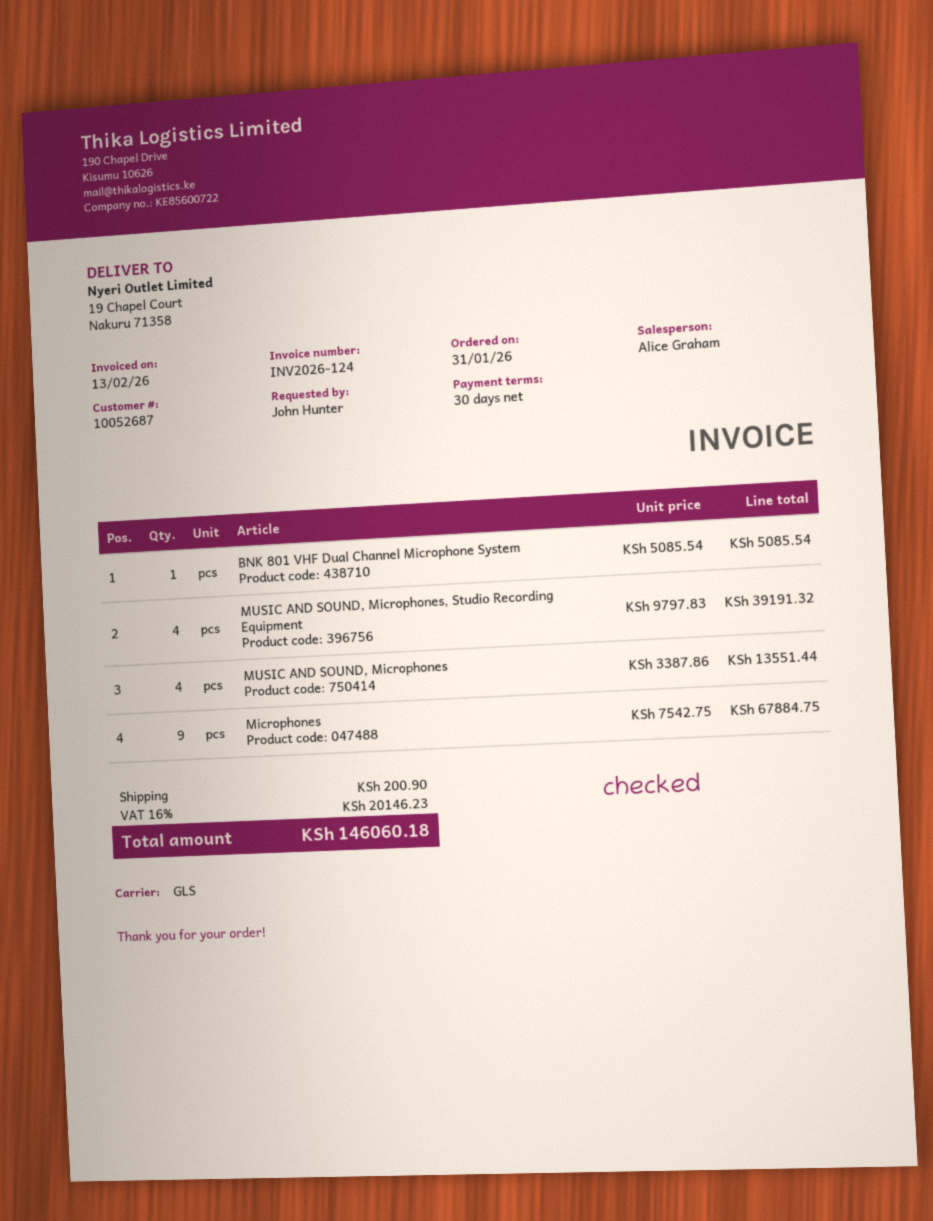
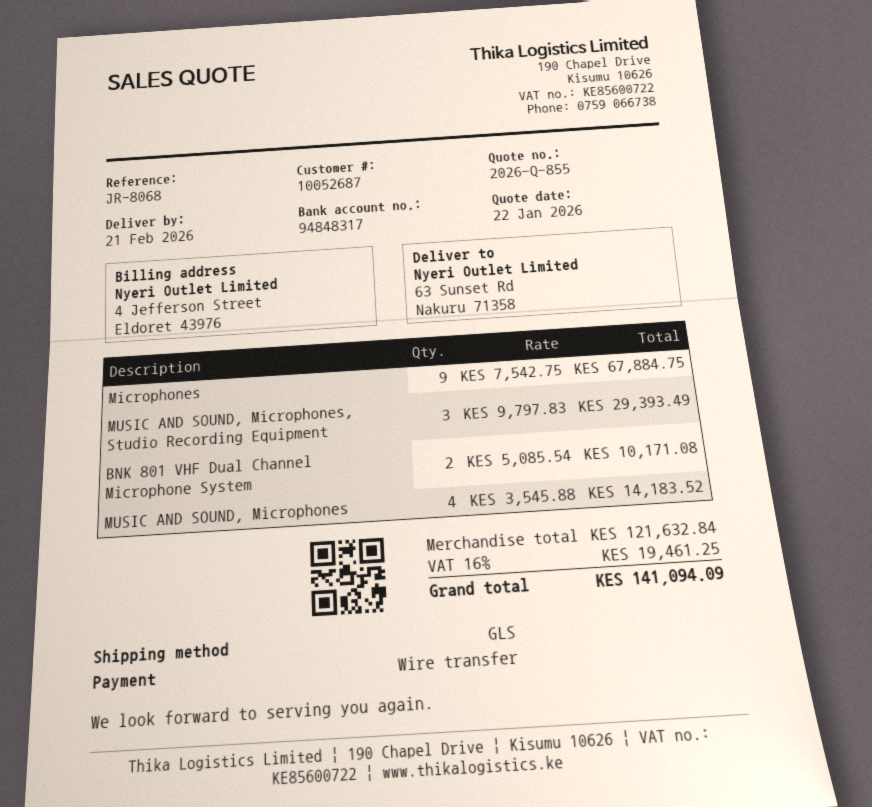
ship to: 19 Chapel Court, Nakuru 71358 -> 63 Sunset Rd, Nakuru 71358
BNK 801 VHF Dual Channel Microphone System: 1 x 5085.54 = 5085.54 -> 2 x 5085.54 = 10171.08
MUSIC AND SOUND, Microphones, Studio Recording Equipment: 4 x 9797.83 = 39191.32 -> 3 x 9797.83 = 29393.49
MUSIC AND SOUND, Microphones: 4 x 3387.86 = 13551.44 -> 4 x 3545.88 = 14183.52
shipping: 200.90 -> none
tax: 16% = 20146.23 -> 16% = 19461.25
total: 146060.18 -> 141094.09

